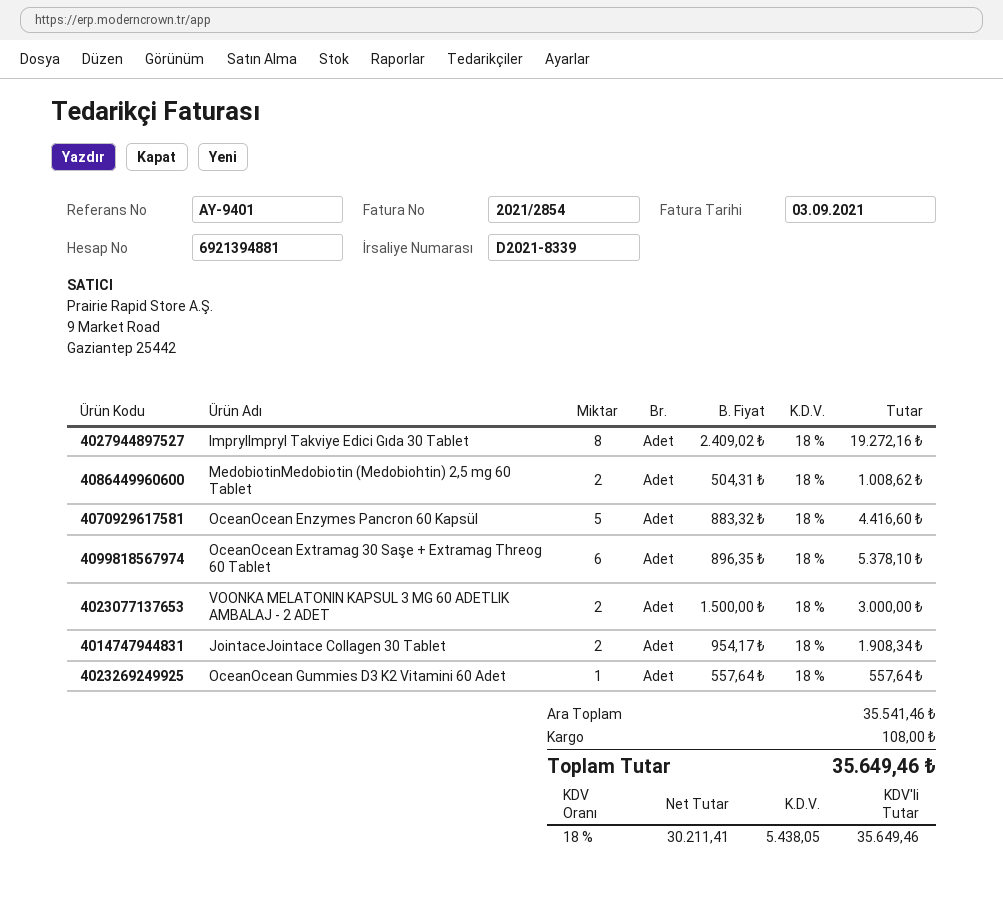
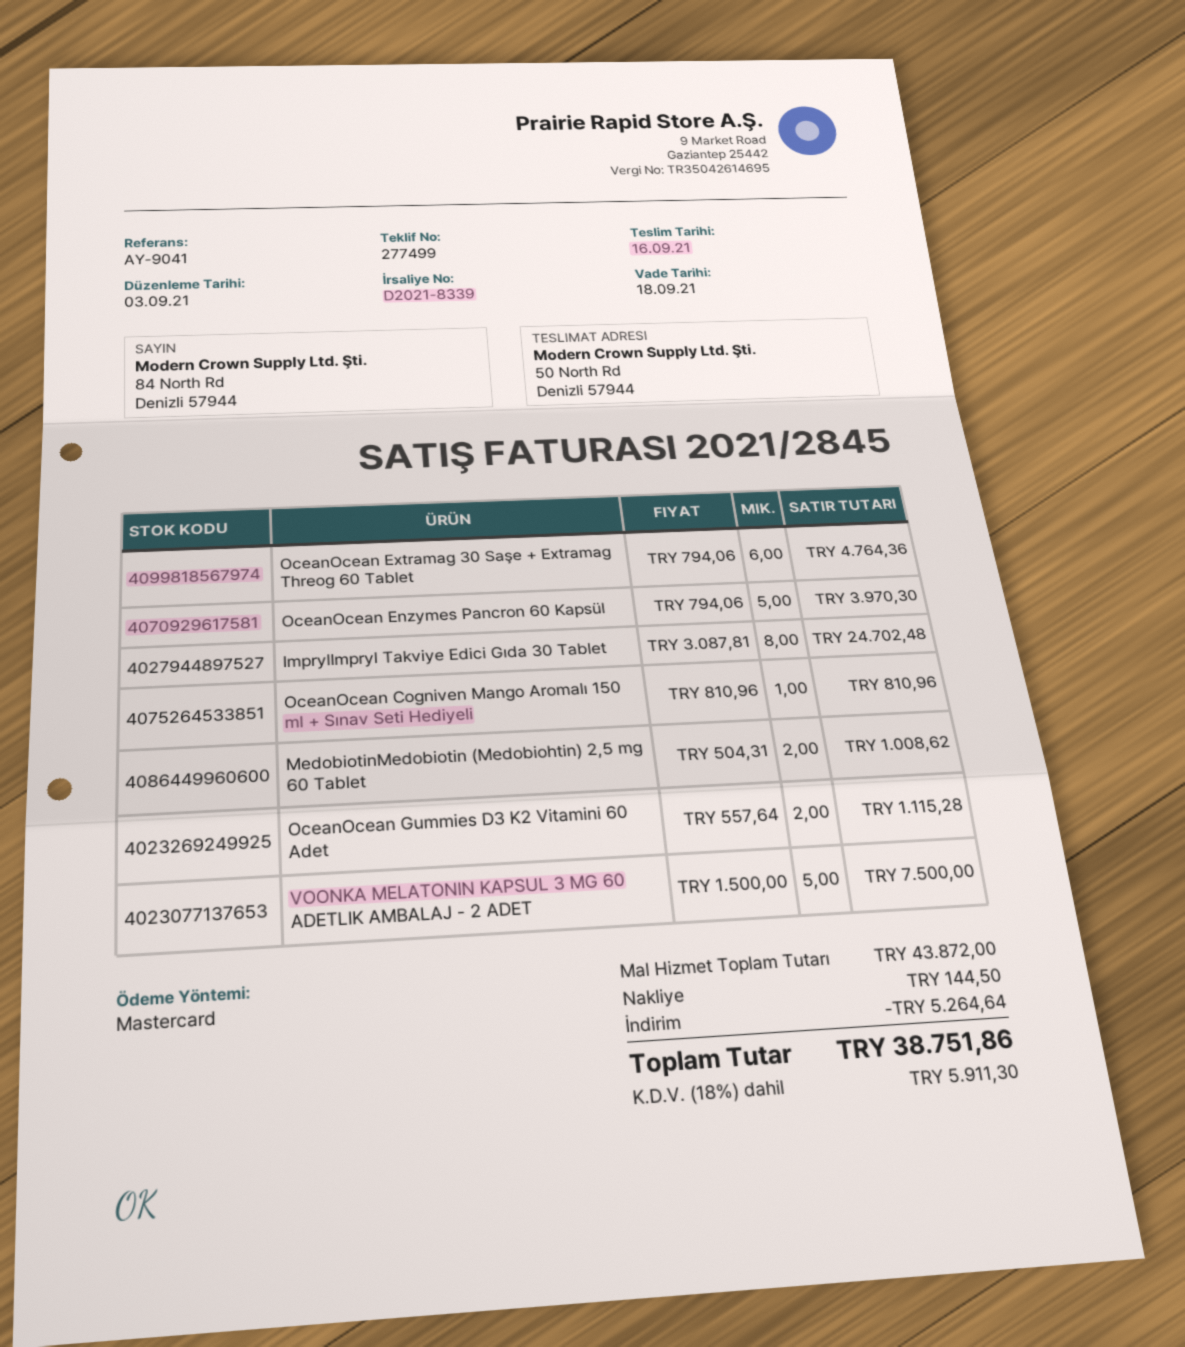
invoice number: 2021/2854 -> 2021/2845
reference: AY-9401 -> AY-9041
ImprylImpryl Takviye Edici Gıda 30 Tablet: 8 x 2409.02 = 19272.16 -> 8 x 3087.81 = 24702.48
OceanOcean Enzymes Pancron 60 Kapsül: 5 x 883.32 = 4416.60 -> 5 x 794.06 = 3970.30
OceanOcean Extramag 30 Saşe + Extramag Threog 60 Tablet: 6 x 896.35 = 5378.10 -> 6 x 794.06 = 4764.36
VOONKA MELATONIN KAPSUL 3 MG 60 ADETLIK AMBALAJ - 2 ADET: 2 x 1500.00 = 3000.00 -> 5 x 1500.00 = 7500.00
JointaceJointace Collagen 30 Tablet: 2 x 954.17 = 1908.34 -> none
OceanOcean Gummies D3 K2 Vitamini 60 Adet: 1 x 557.64 = 557.64 -> 2 x 557.64 = 1115.28
OceanOcean Cogniven Mango Aromalı 150 ml + Sınav Seti Hediyeli: none -> 1 x 810.96 = 810.96
subtotal: 35541.46 -> 43872.00
discount: none -> 5264.64
shipping: 108.00 -> 144.50
tax: 18% = 5438.05 -> 18% = 5911.30
total: 35649.46 -> 38751.86

